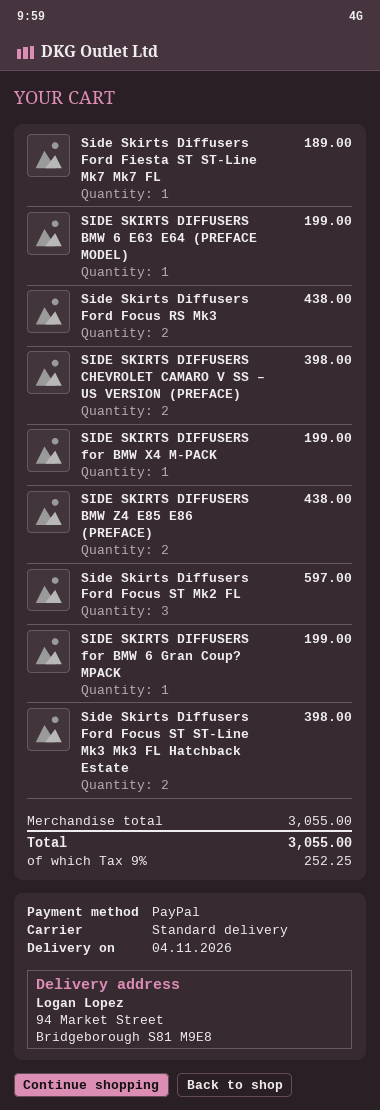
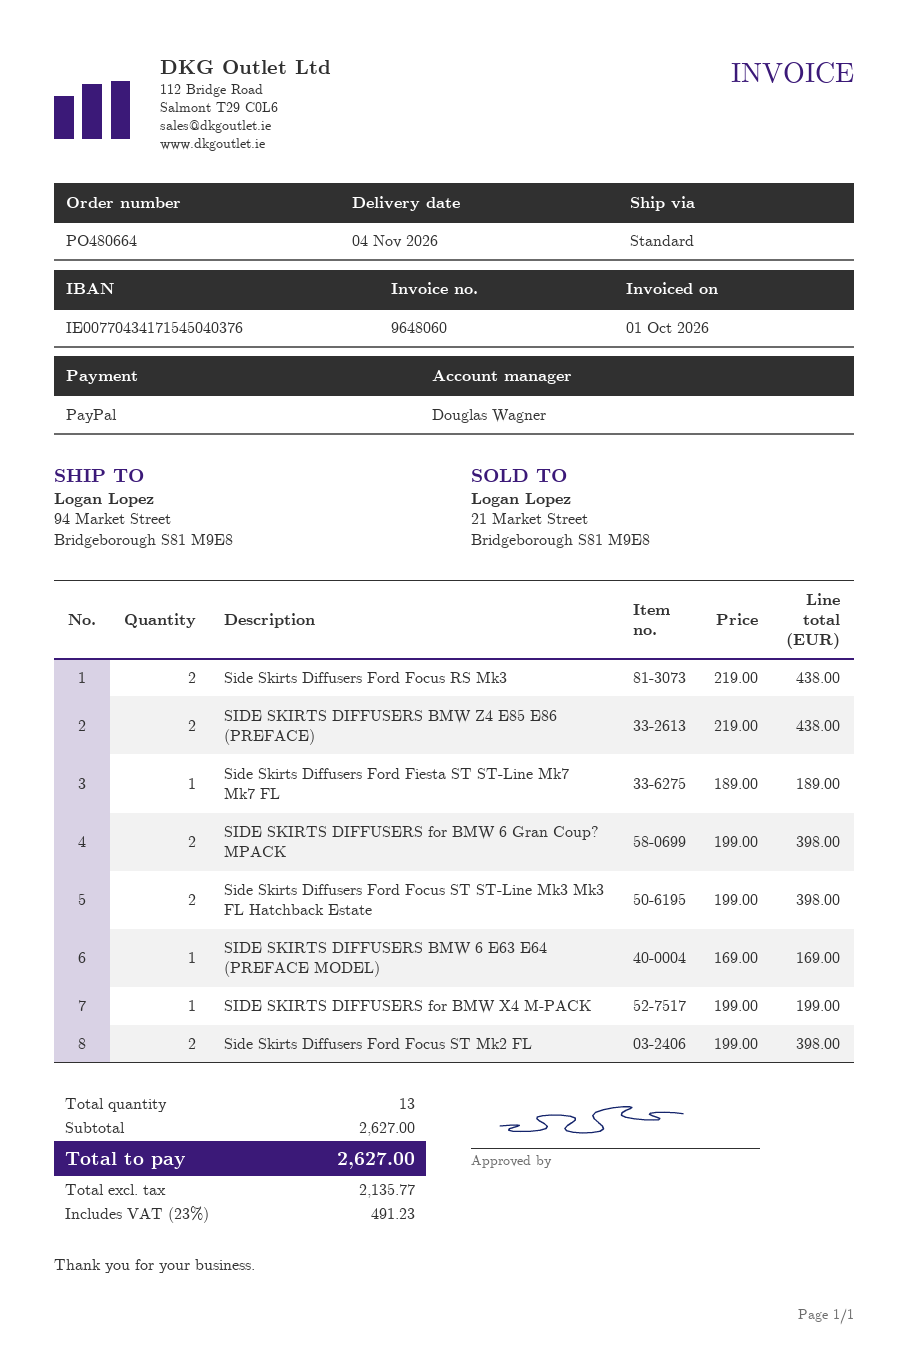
SIDE SKIRTS DIFFUSERS BMW 6 E63 E64 (PREFACE MODEL): 1 for 199.00 -> 1 for 169.00
SIDE SKIRTS DIFFUSERS CHEVROLET CAMARO V SS – US VERSION (PREFACE): 2 for 398.00 -> none
Side Skirts Diffusers Ford Focus ST Mk2 FL: 3 for 597.00 -> 2 for 398.00
SIDE SKIRTS DIFFUSERS for BMW 6 Gran Coup? MPACK: 1 for 199.00 -> 2 for 398.00
subtotal: 3055.00 -> 2627.00
tax: 9% = 252.25 -> 23% = 491.23
total: 3055.00 -> 2627.00

